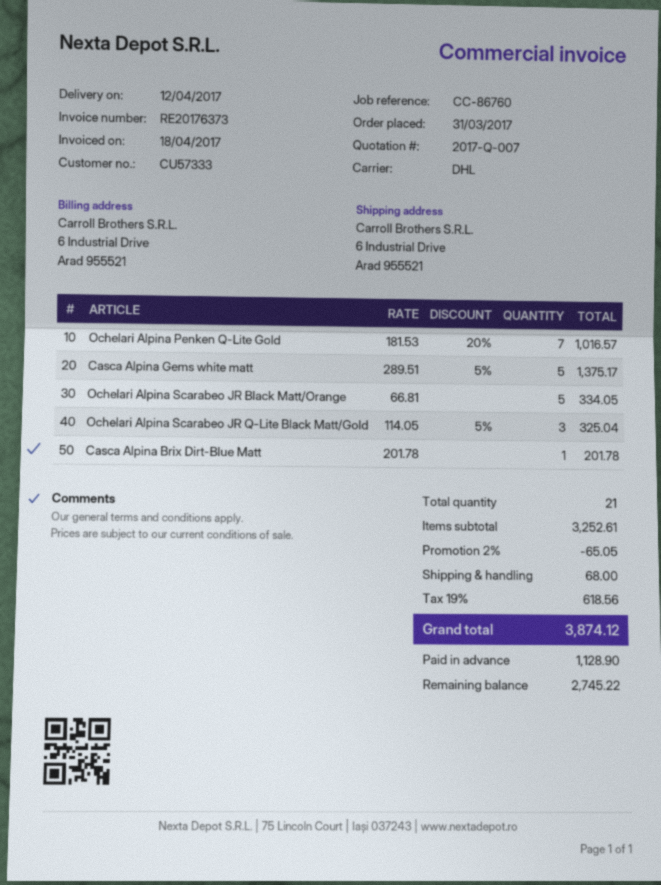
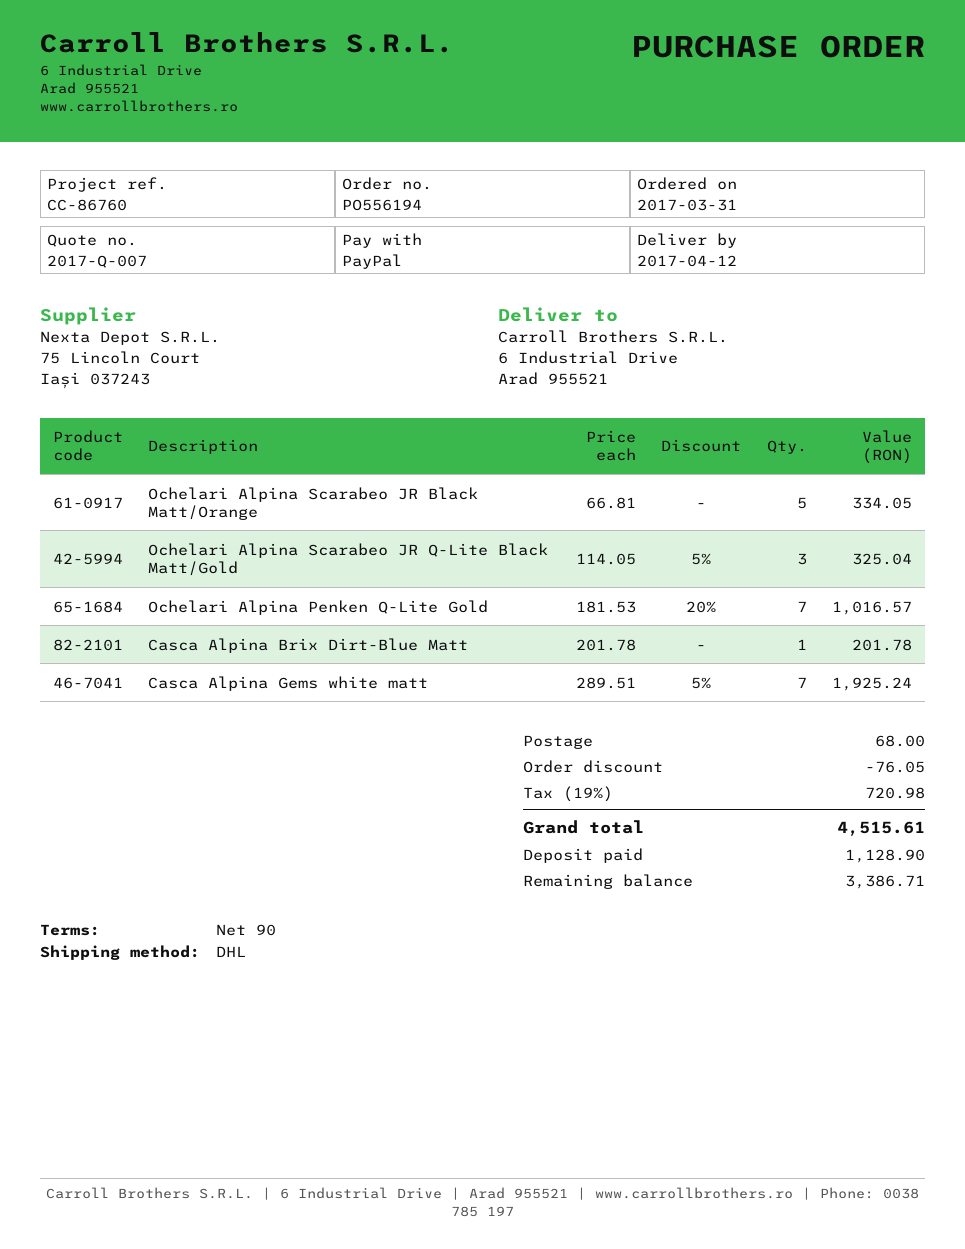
Casca Alpina Gems white matt: 5 x 289.51 - 5% = 1375.17 -> 7 x 289.51 - 5% = 1925.24
discount: 65.05 -> 76.05
tax: 19% = 618.56 -> 19% = 720.98
total: 3874.12 -> 4515.61
balance: 2745.22 -> 3386.71

